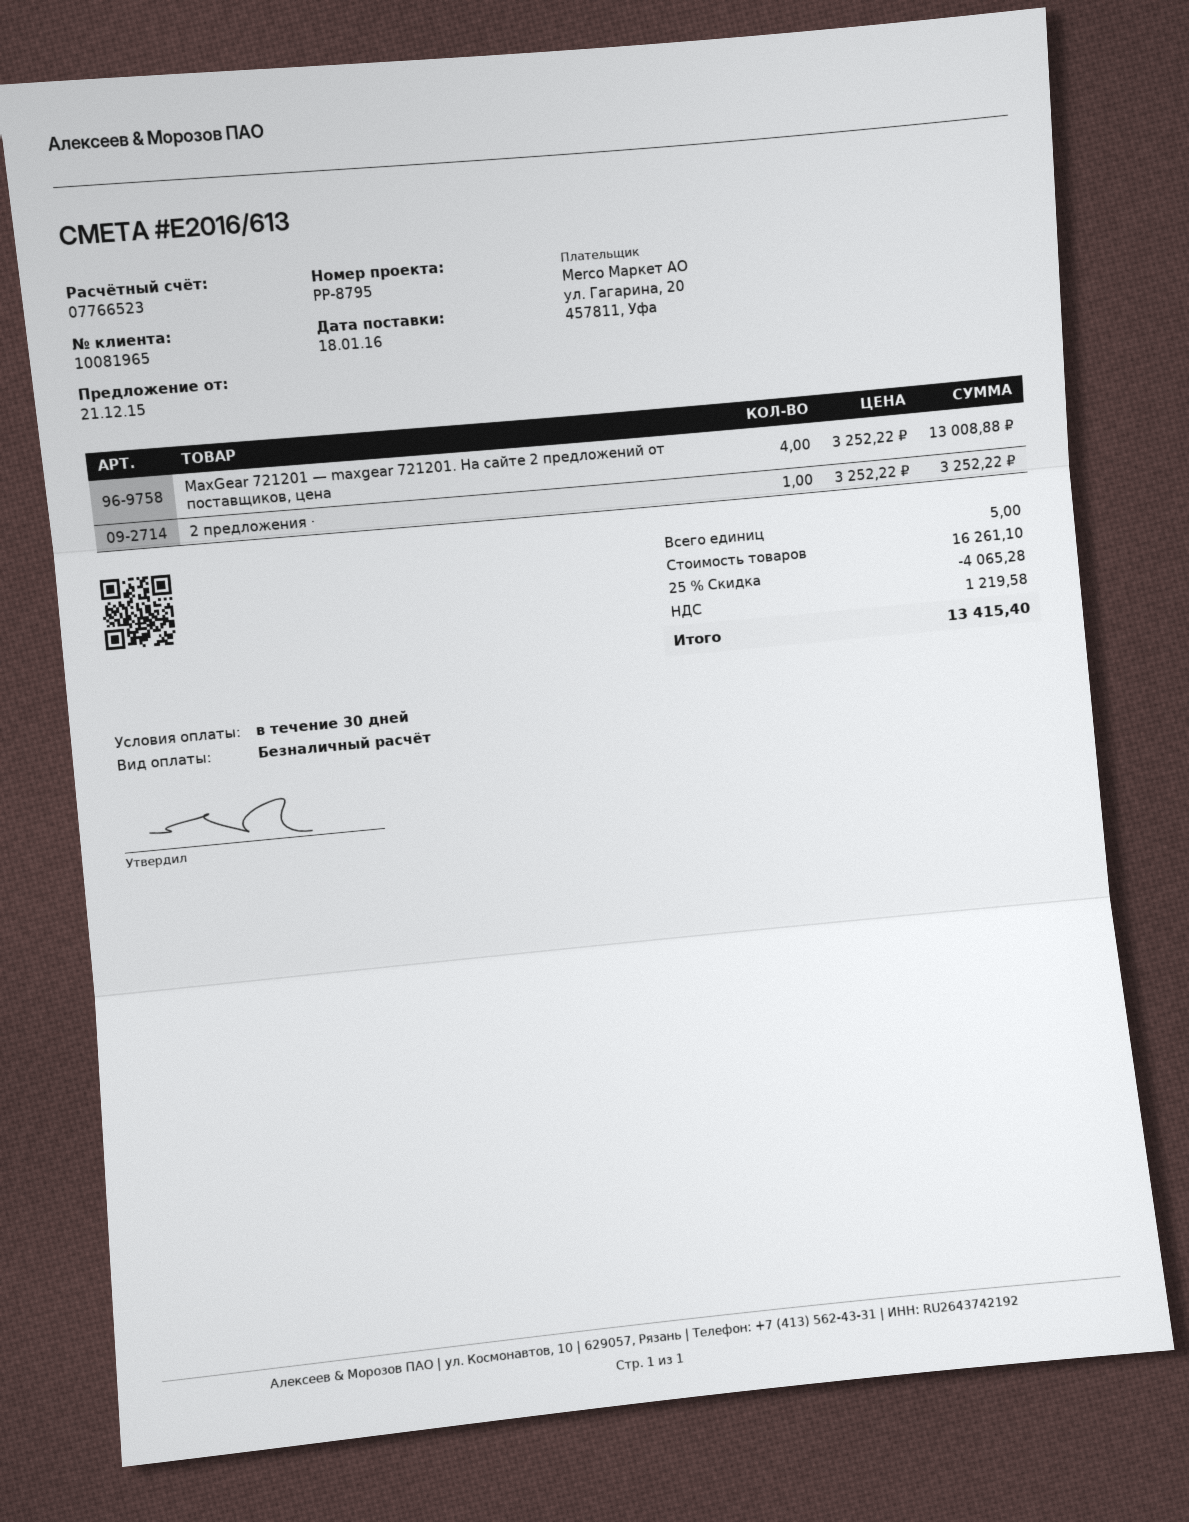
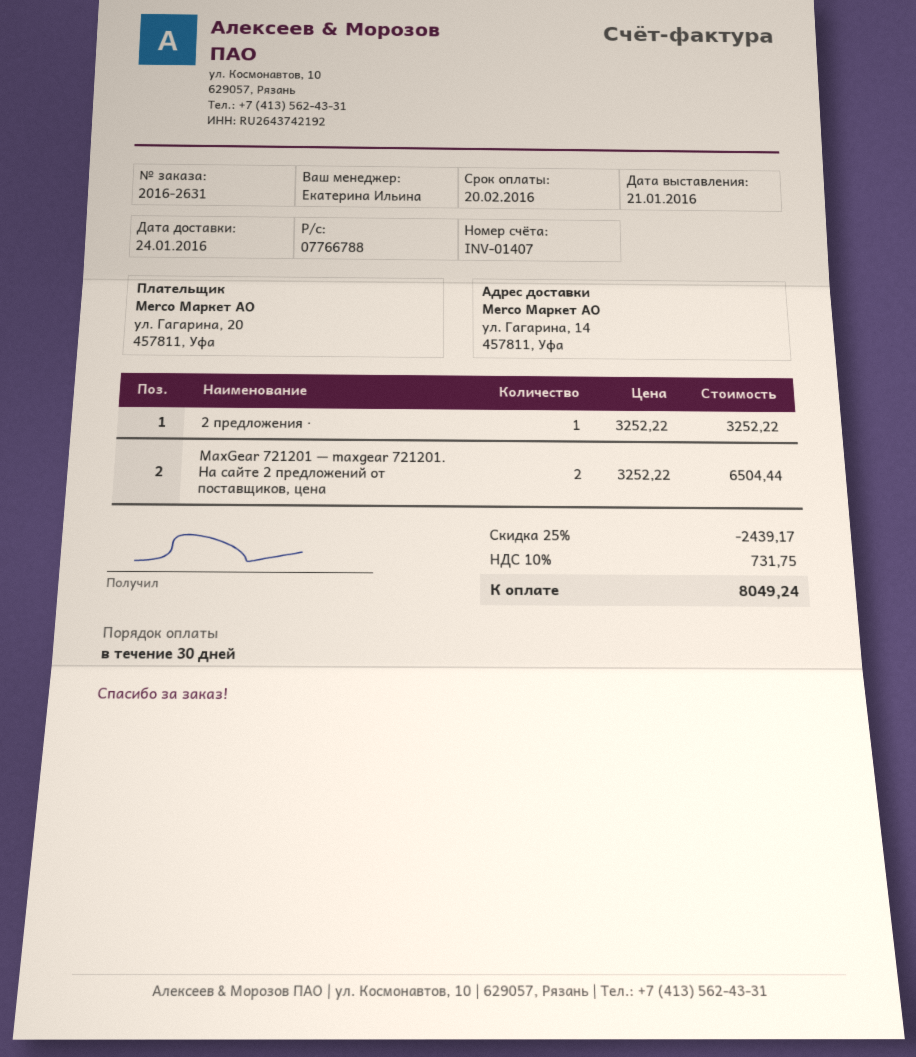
delivery date: 2016-01-18 -> 2016-01-24
bank account: 07766523 -> 07766788
MaxGear 721201 — maxgear 721201. На сайте 2 предложений от поставщиков, цена: 4 x 3252.22 = 13008.88 -> 2 x 3252.22 = 6504.44
discount: 25% = 4065.28 -> 25% = 2439.17
tax: 1219.58 -> 731.75
total: 13415.40 -> 8049.24

